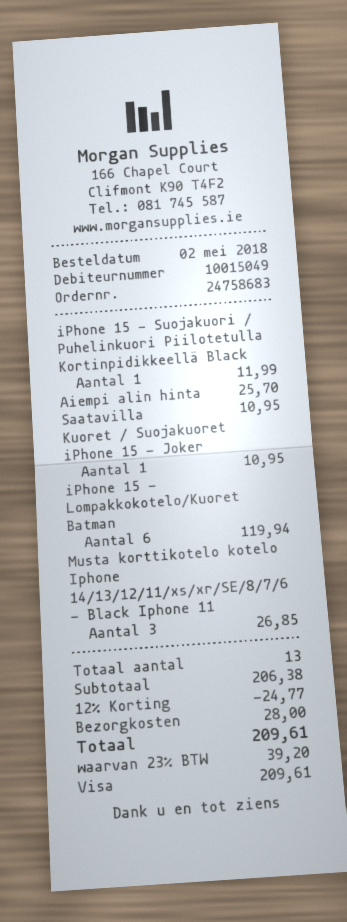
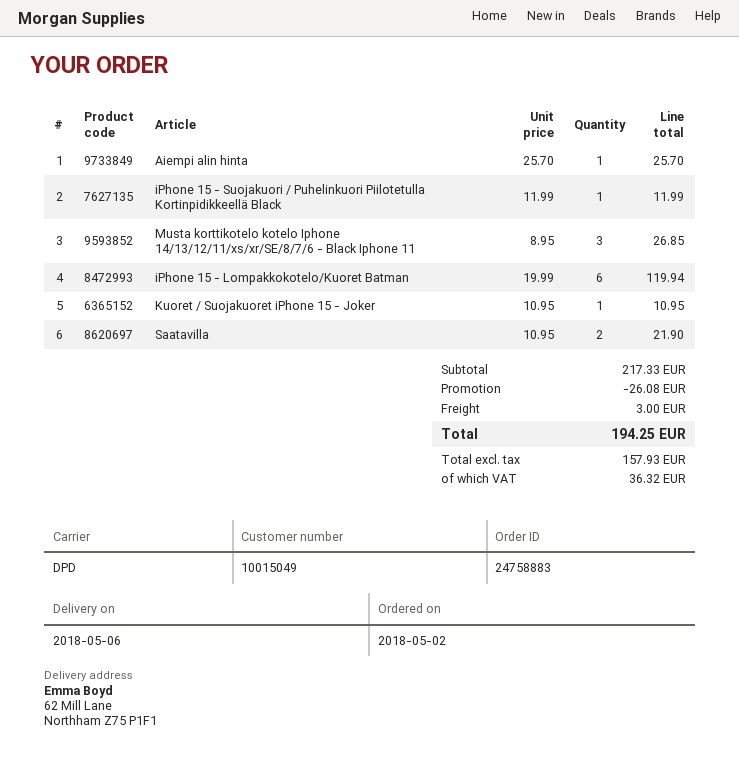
order number: 24758683 -> 24758883
Saatavilla: 1 for 10.95 -> 2 for 21.90
subtotal: 206.38 -> 217.33
discount: 24.77 -> 26.08
shipping: 28.00 -> 3.00
tax: 39.20 -> 36.32
total: 209.61 -> 194.25

